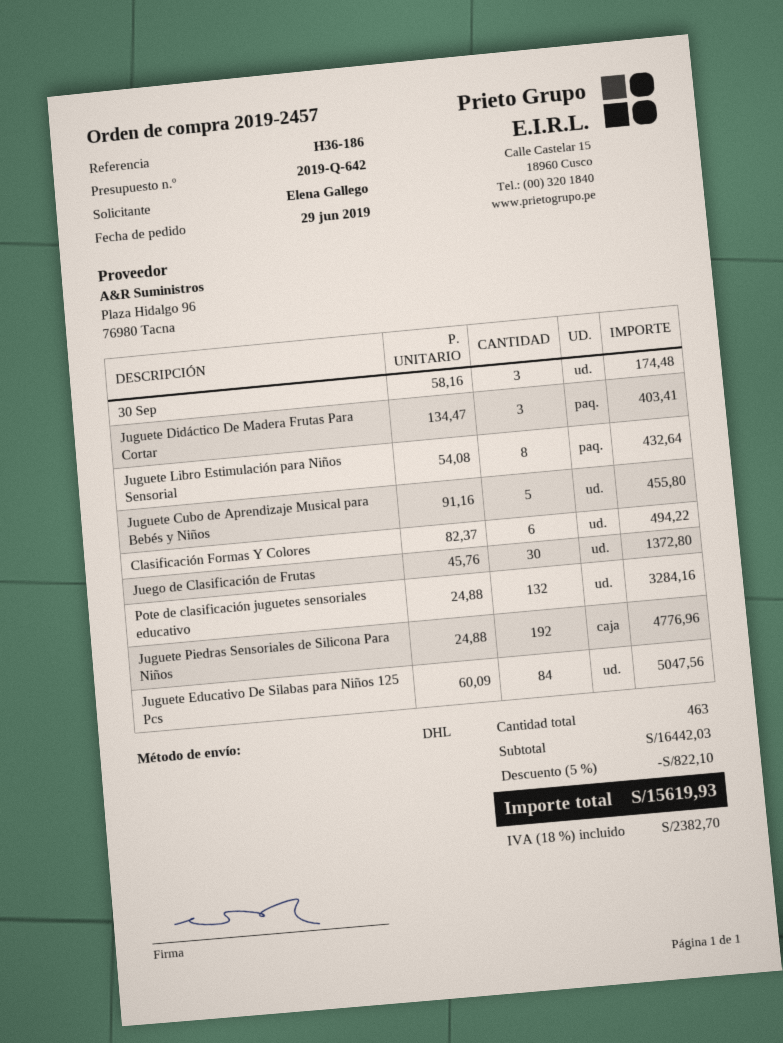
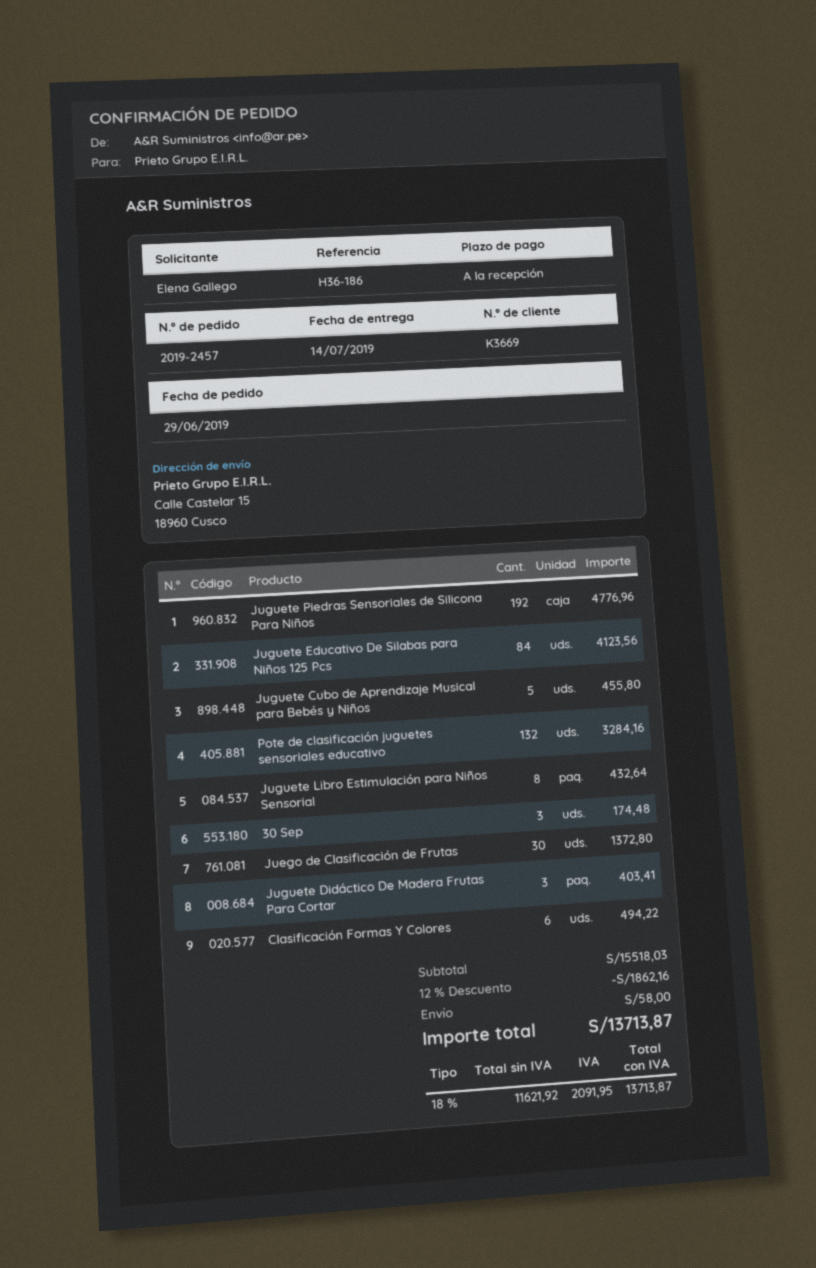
Juguete Educativo De Silabas para Niños 125 Pcs: 84 for 5047.56 -> 84 for 4123.56
subtotal: 16442.03 -> 15518.03
discount: 5% = 822.10 -> 12% = 1862.16
shipping: none -> 58.00
tax: 18% = 2382.70 -> 18% = 2091.95
total: 15619.93 -> 13713.87

